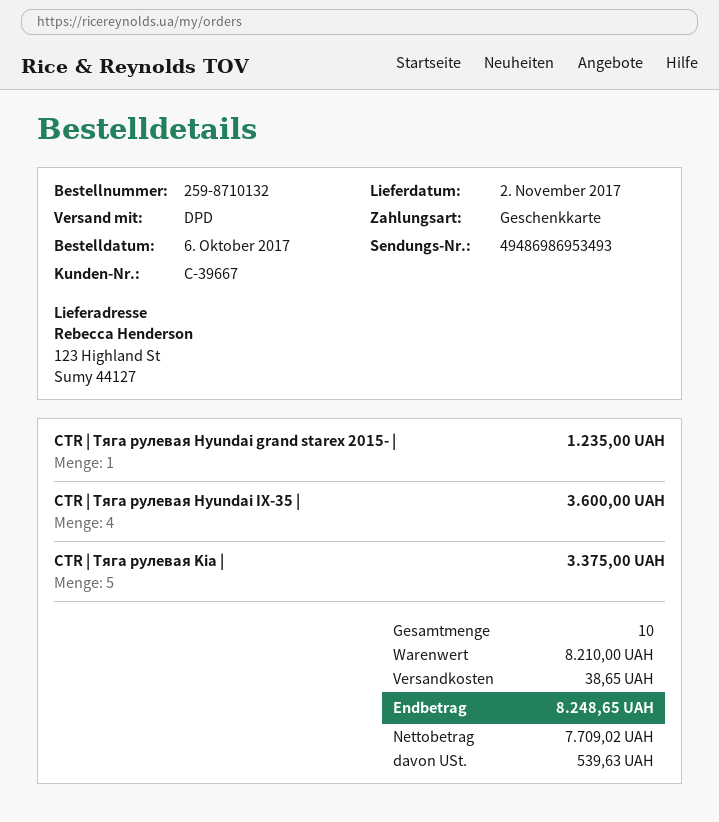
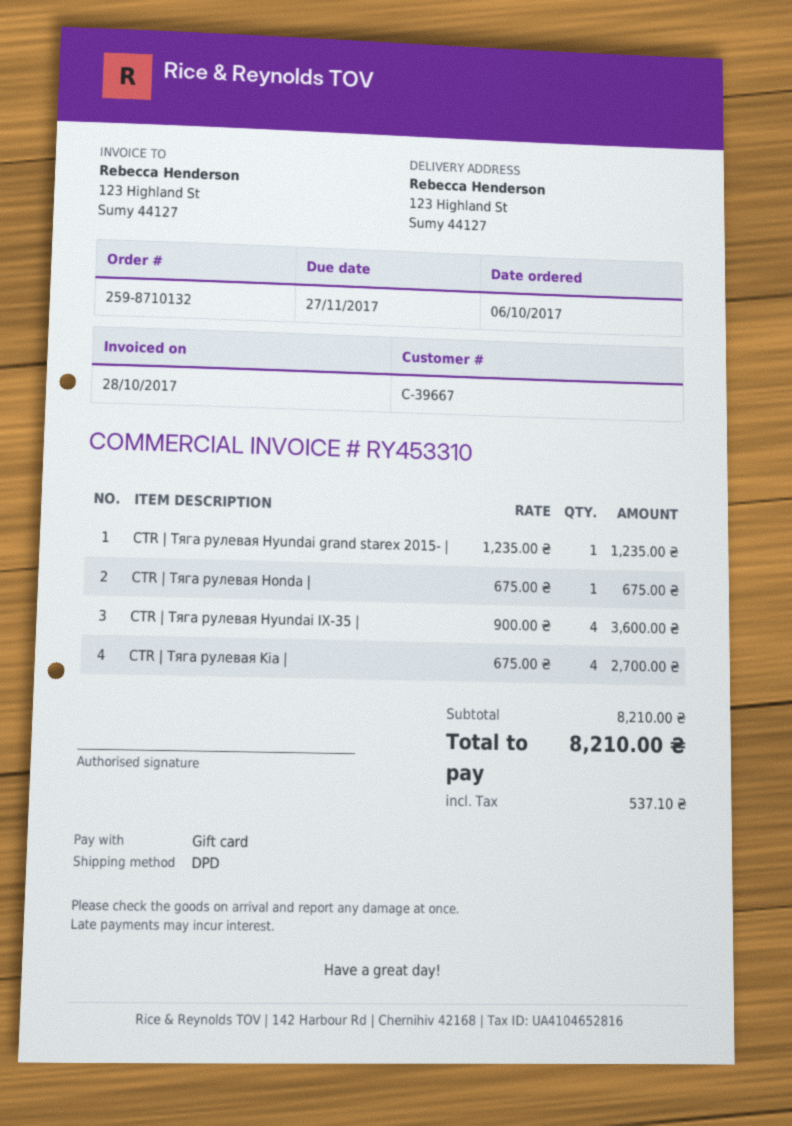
CTR | Тяга рулевая Kia |: 5 for 3375.00 -> 4 for 2700.00
CTR | Тяга рулевая Honda |: none -> 1 for 675.00
shipping: 38.65 -> none
tax: 539.63 -> 537.10
total: 8248.65 -> 8210.00

